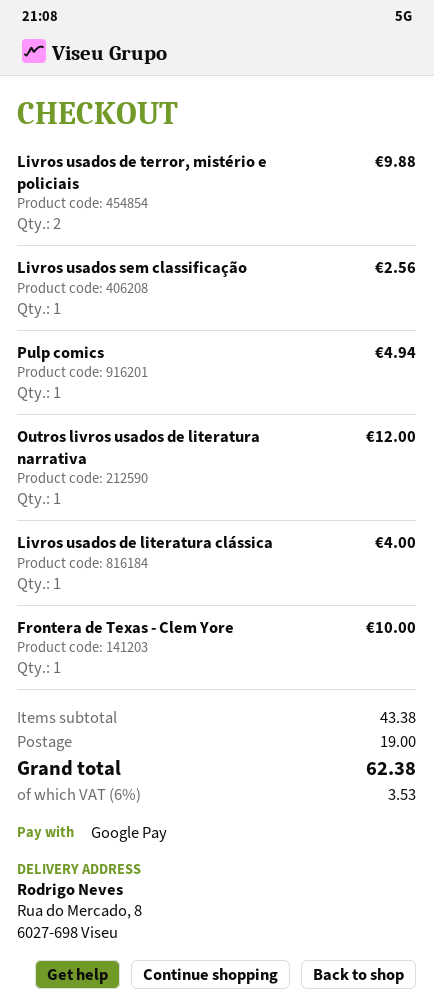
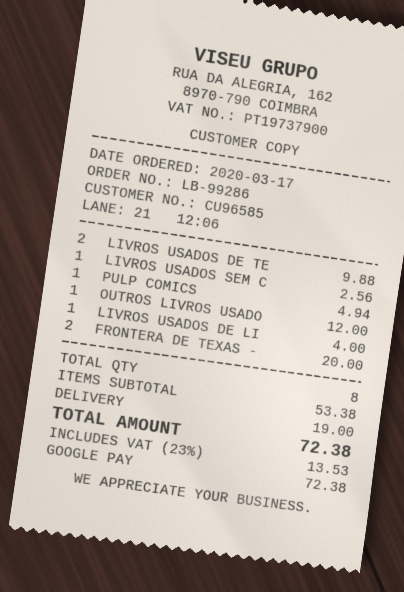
Frontera de Texas - Clem Yore: 1 for 10.00 -> 2 for 20.00
subtotal: 43.38 -> 53.38
tax: 6% = 3.53 -> 23% = 13.53
total: 62.38 -> 72.38

